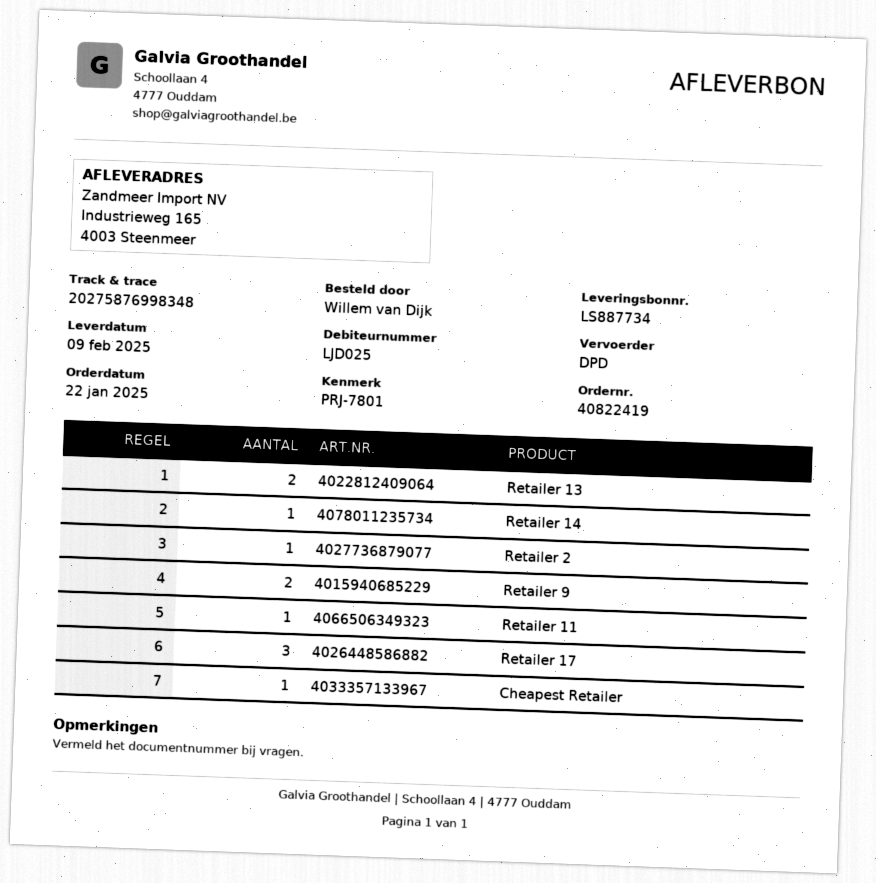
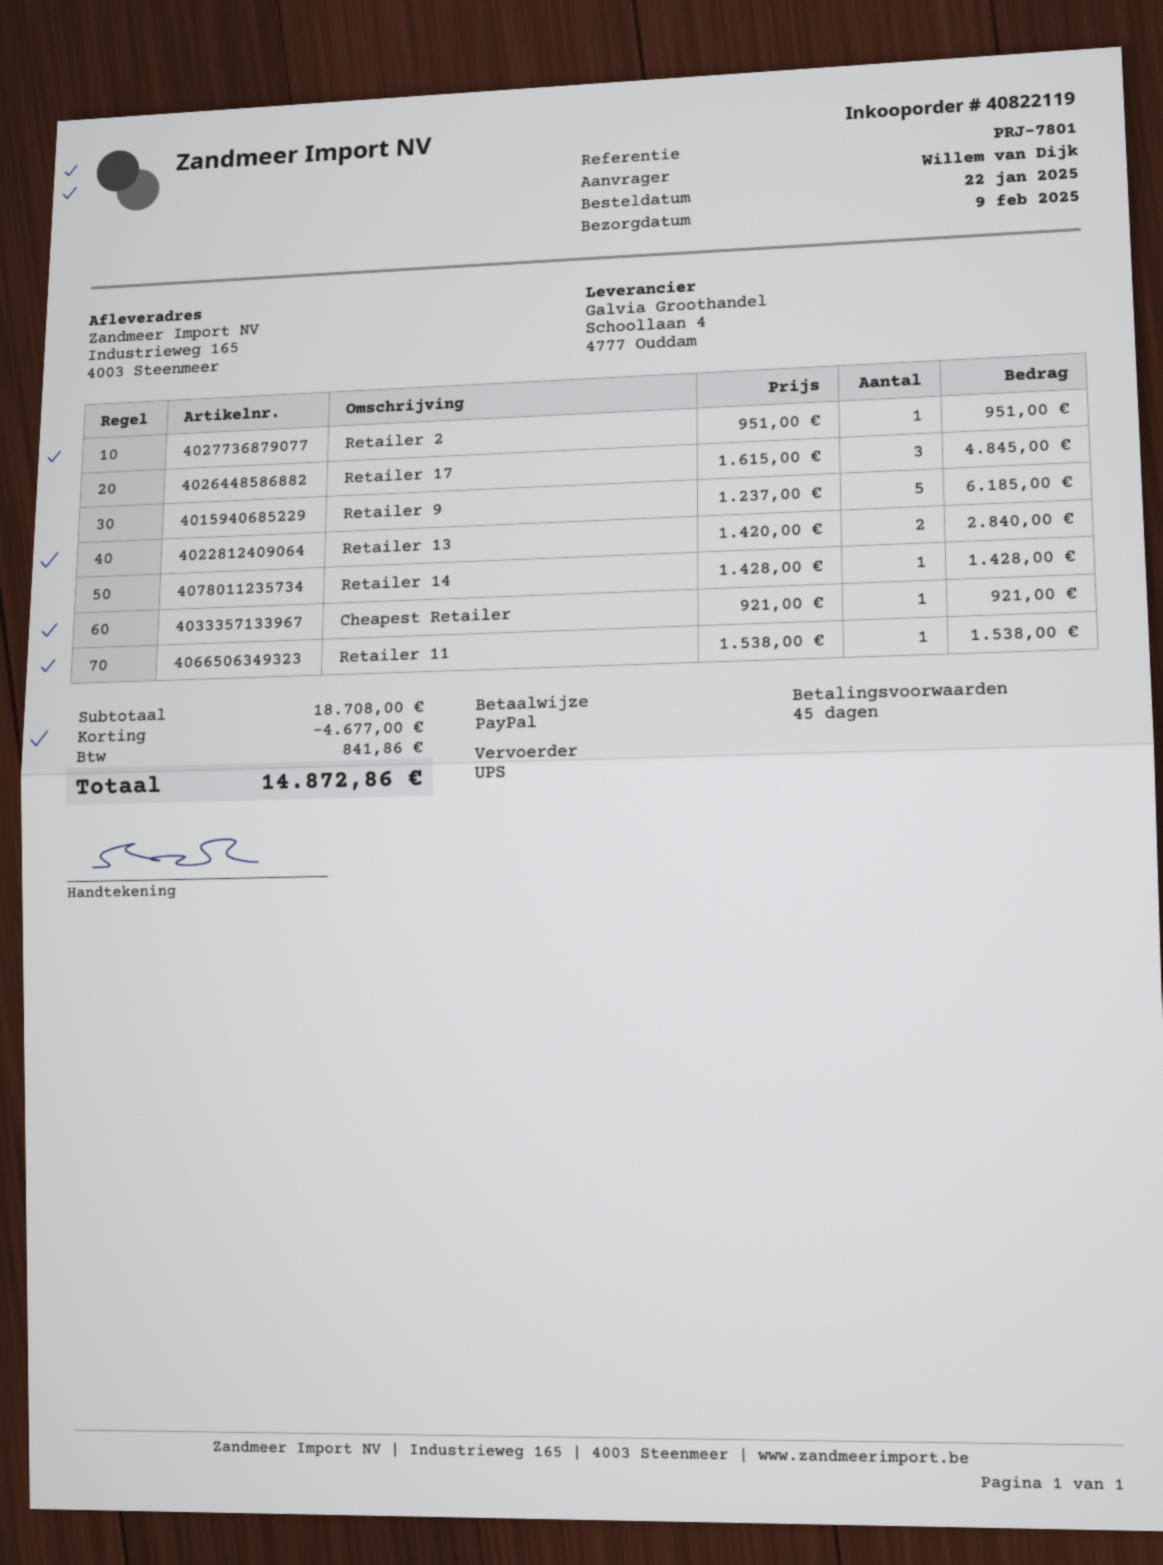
order number: 40822419 -> 40822119
shipping method: DPD -> UPS
Retailer 9: 2 -> 5

